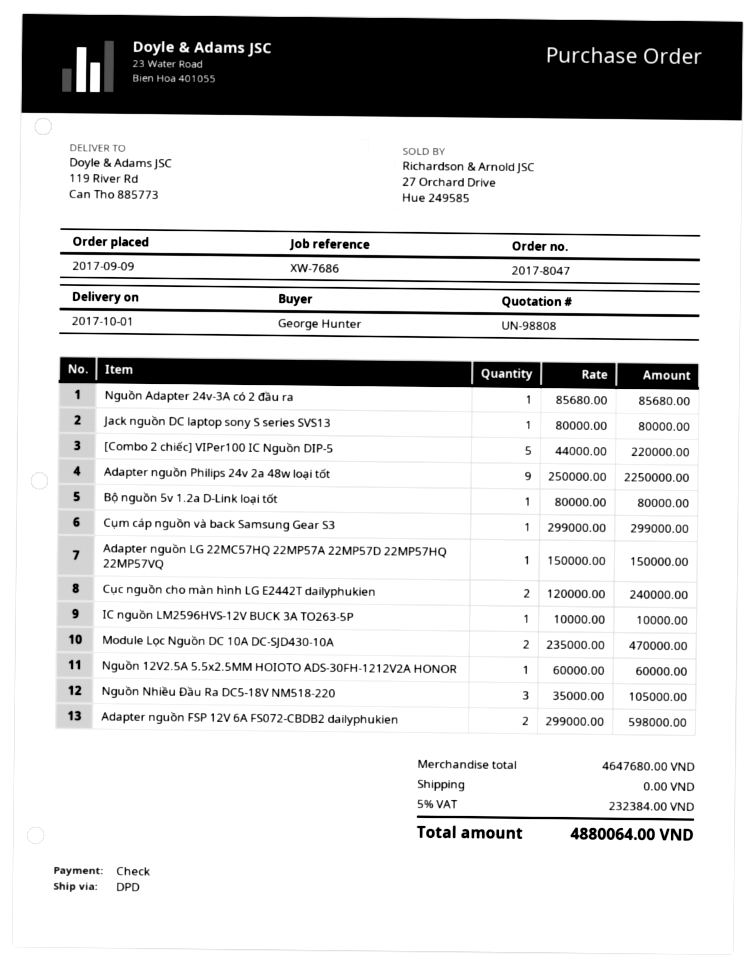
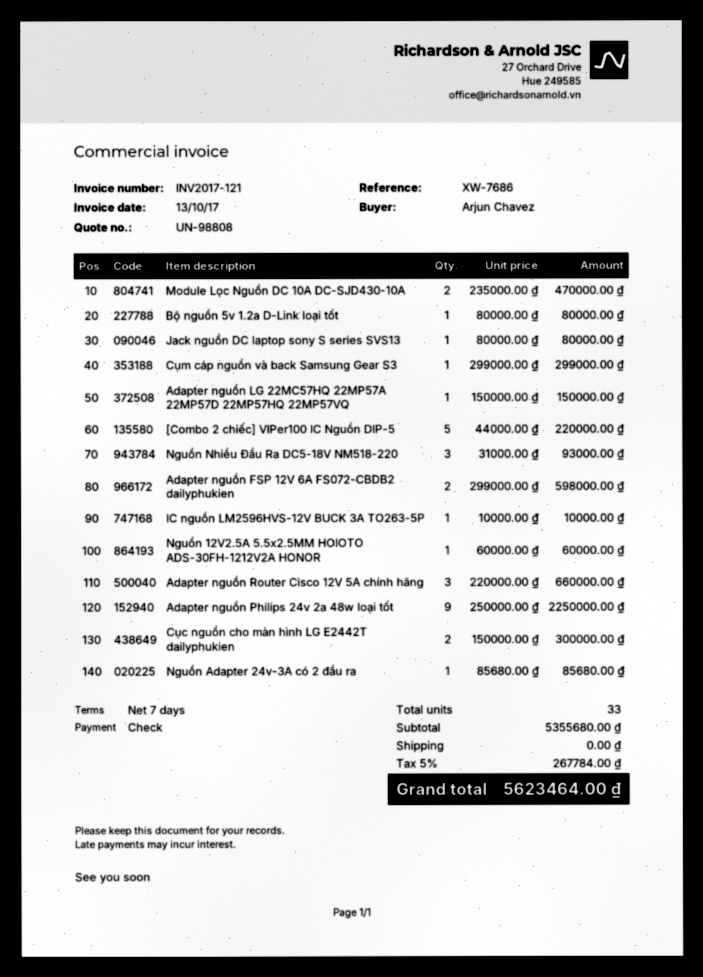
ordered by: George Hunter -> Arjun Chavez
Cục nguồn cho màn hình LG E2442T dailyphukien: 2 x 120000.00 = 240000.00 -> 2 x 150000.00 = 300000.00
Nguồn Nhiều Đầu Ra DC5-18V NM518-220: 3 x 35000.00 = 105000.00 -> 3 x 31000.00 = 93000.00
Adapter nguồn Router Cisco 12V 5A chính hãng: none -> 3 x 220000.00 = 660000.00
subtotal: 4647680.00 -> 5355680.00
tax: 5% = 232384.00 -> 5% = 267784.00
total: 4880064.00 -> 5623464.00

